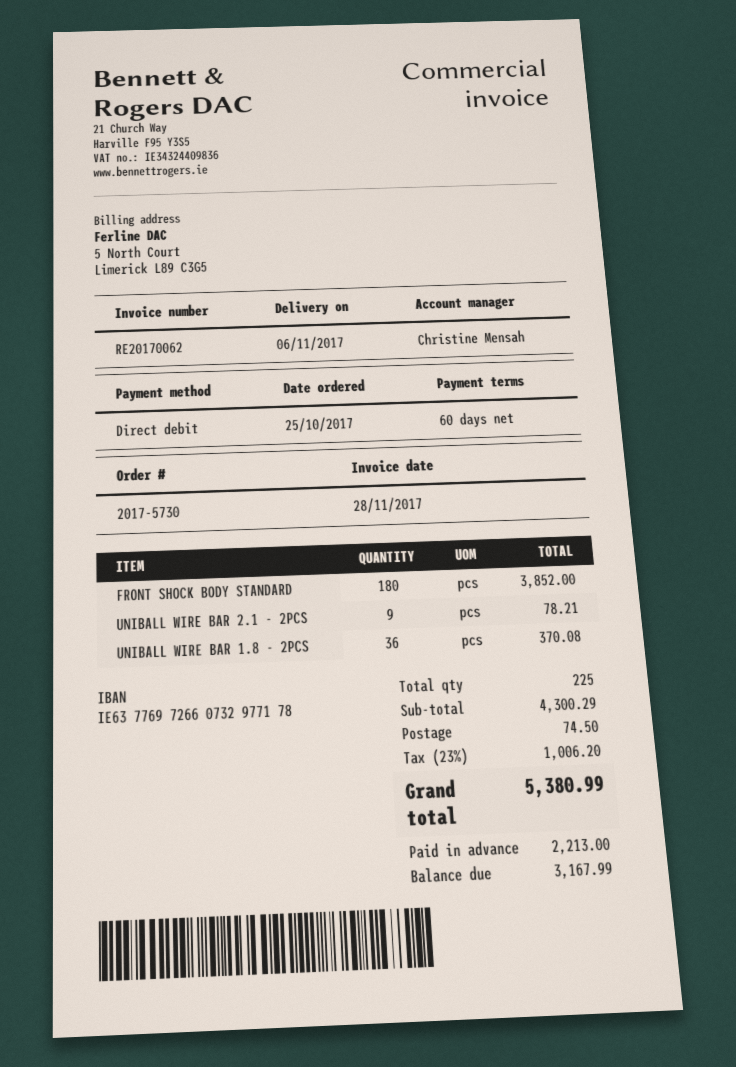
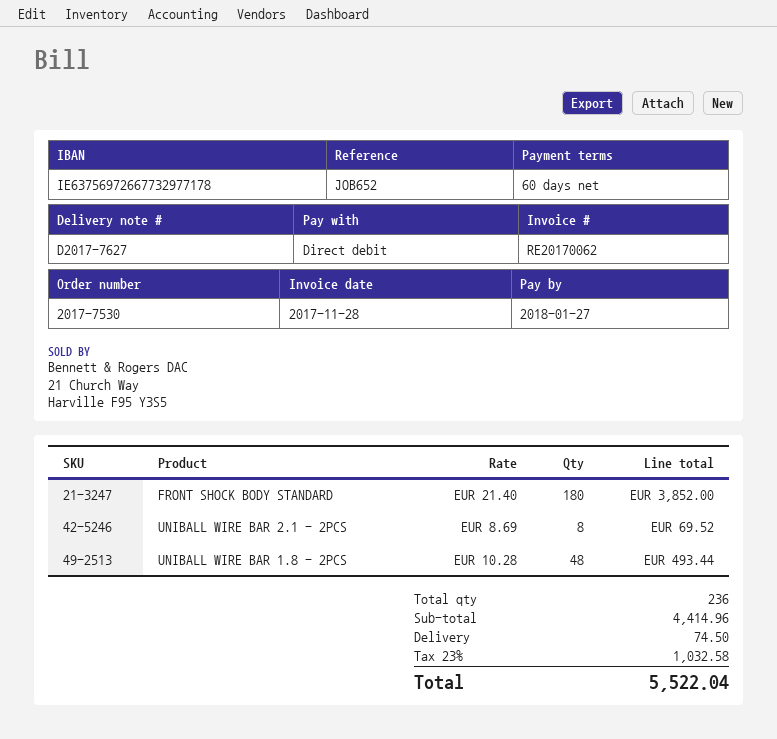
order number: 2017-5730 -> 2017-7530
bank account: IE63776972660732977178 -> IE63756972667732977178
UNIBALL WIRE BAR 2.1 - 2PCS: 9 for 78.21 -> 8 for 69.52
UNIBALL WIRE BAR 1.8 - 2PCS: 36 for 370.08 -> 48 for 493.44
total quantity: 225 -> 236
subtotal: 4300.29 -> 4414.96
tax: 23% = 1006.20 -> 23% = 1032.58
total: 5380.99 -> 5522.04

